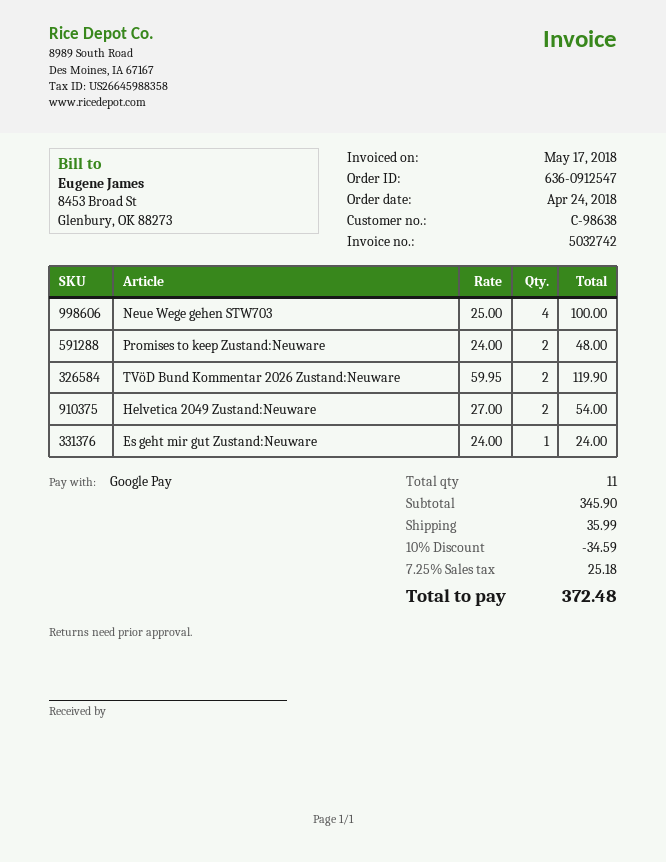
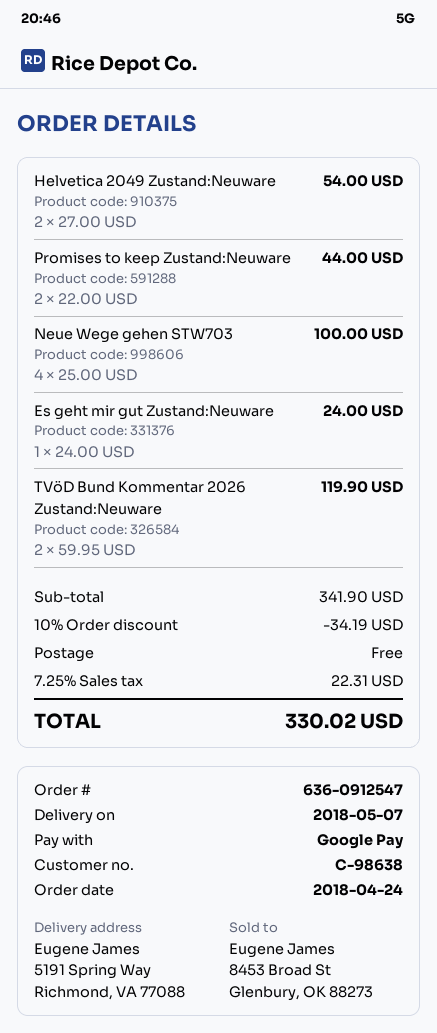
Promises to keep Zustand:Neuware: 2 x 24.00 = 48.00 -> 2 x 22.00 = 44.00
subtotal: 345.90 -> 341.90
discount: 10% = 34.59 -> 10% = 34.19
shipping: 35.99 -> 0.00
tax: 7.25% = 25.18 -> 7.25% = 22.31
total: 372.48 -> 330.02

